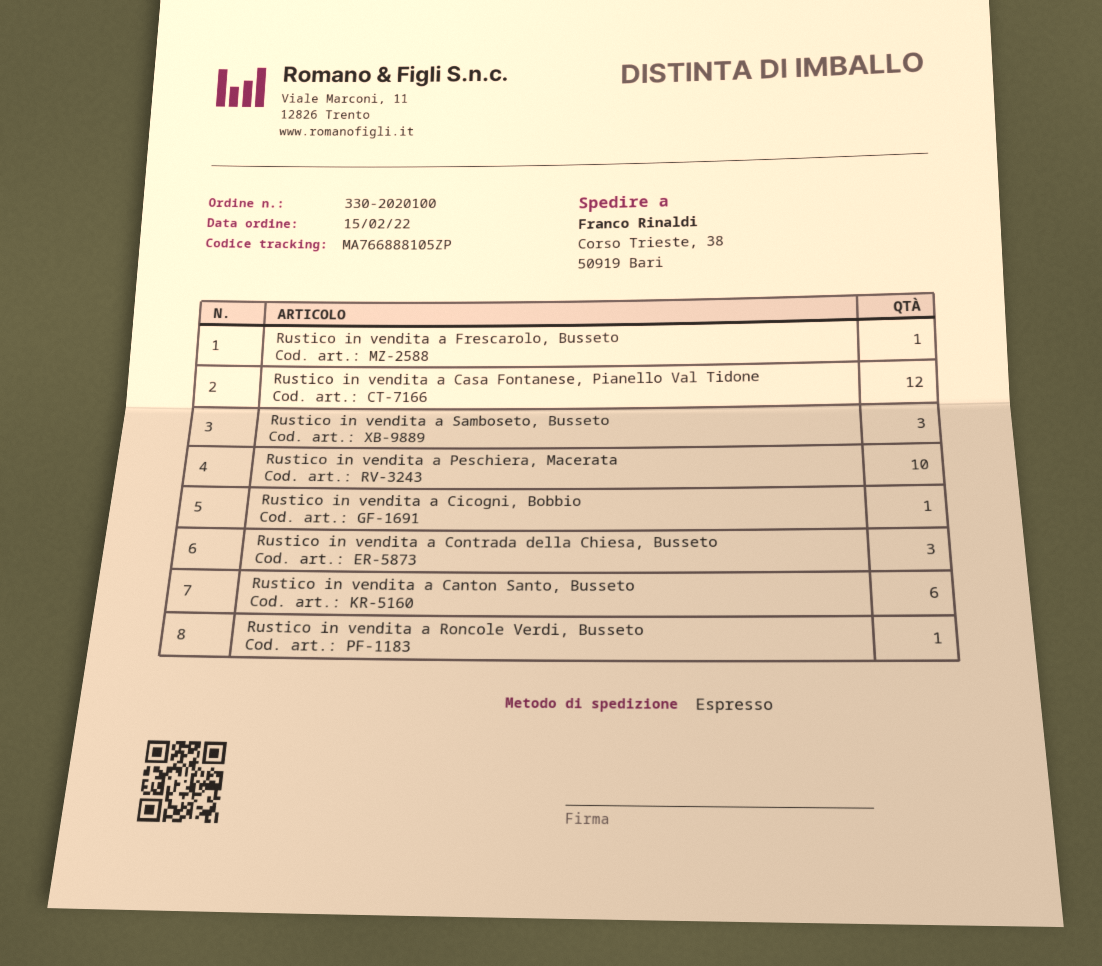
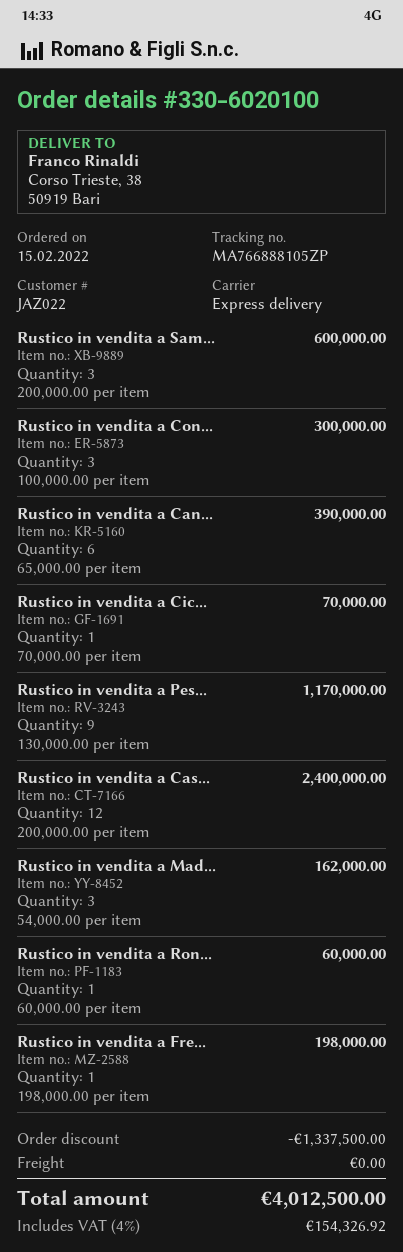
order number: 330-2020100 -> 330-6020100
Rustico in vendita a Peschiera, Macerata: 10 -> 9
Rustico in vendita a Mad...: none -> 3

